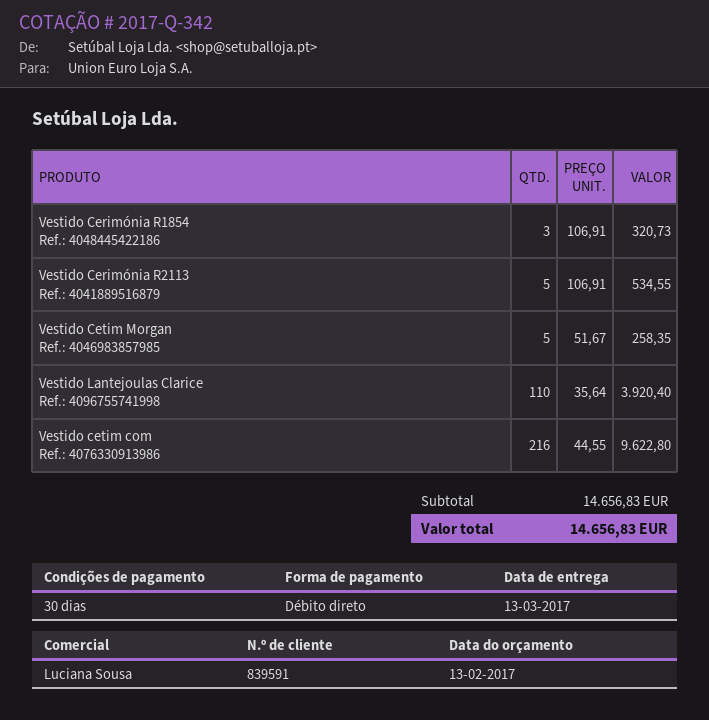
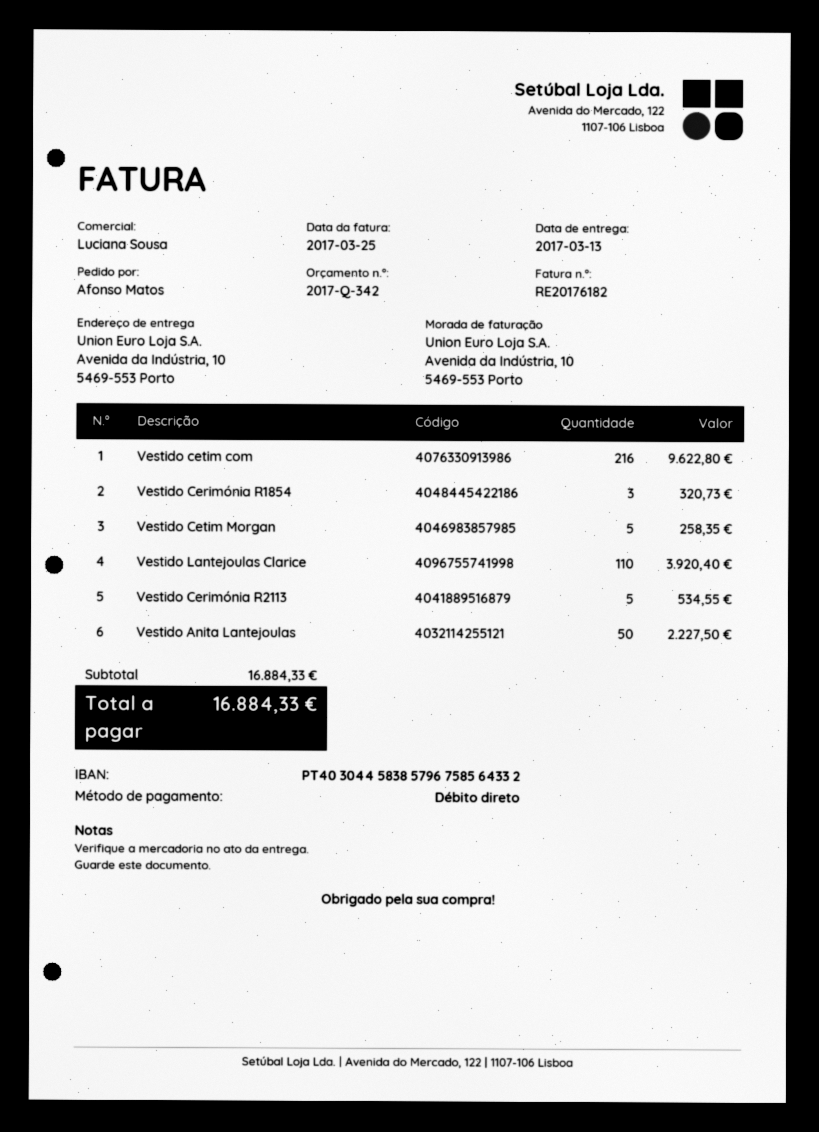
Vestido Anita Lantejoulas: none -> 50 for 2227.50
subtotal: 14656.83 -> 16884.33
total: 14656.83 -> 16884.33

